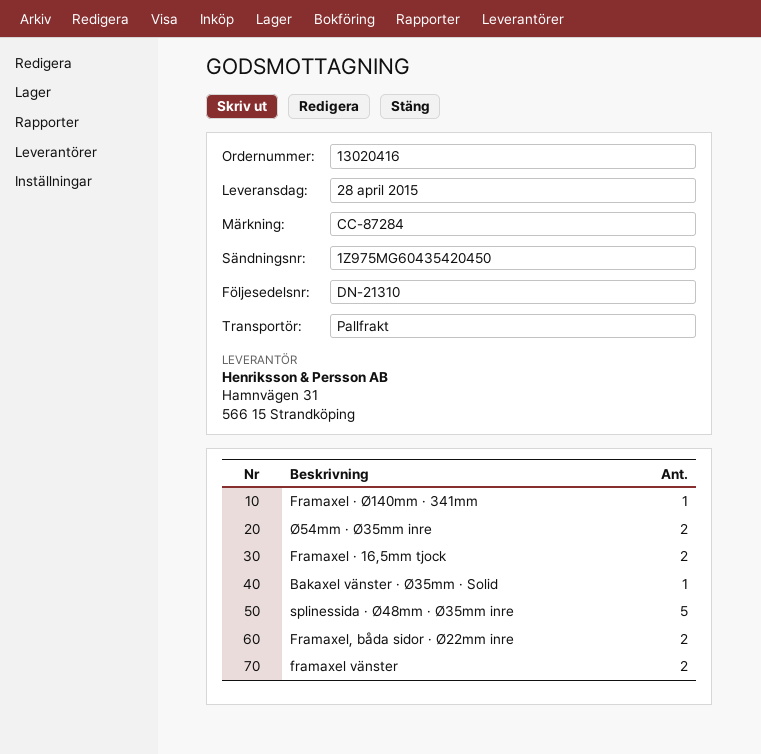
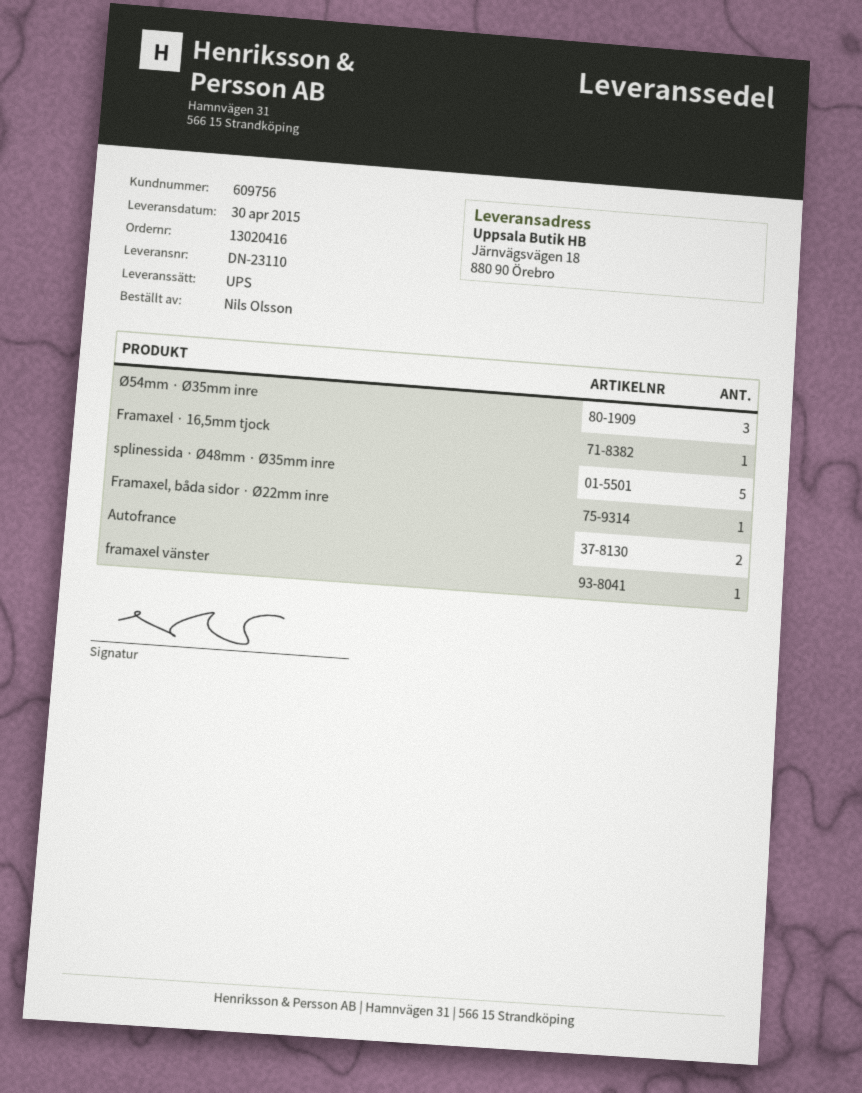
delivery note number: DN-21310 -> DN-23110
delivery date: 2015-04-28 -> 2015-04-30
shipping method: pallet freight -> UPS
Framaxel · Ø140mm · 341mm: 1 -> none
Ø54mm · Ø35mm inre: 2 -> 3
Framaxel · 16,5mm tjock: 2 -> 1
Bakaxel vänster · Ø35mm · Solid: 1 -> none
Framaxel, båda sidor · Ø22mm inre: 2 -> 1
framaxel vänster: 2 -> 1
Autofrance: none -> 2

